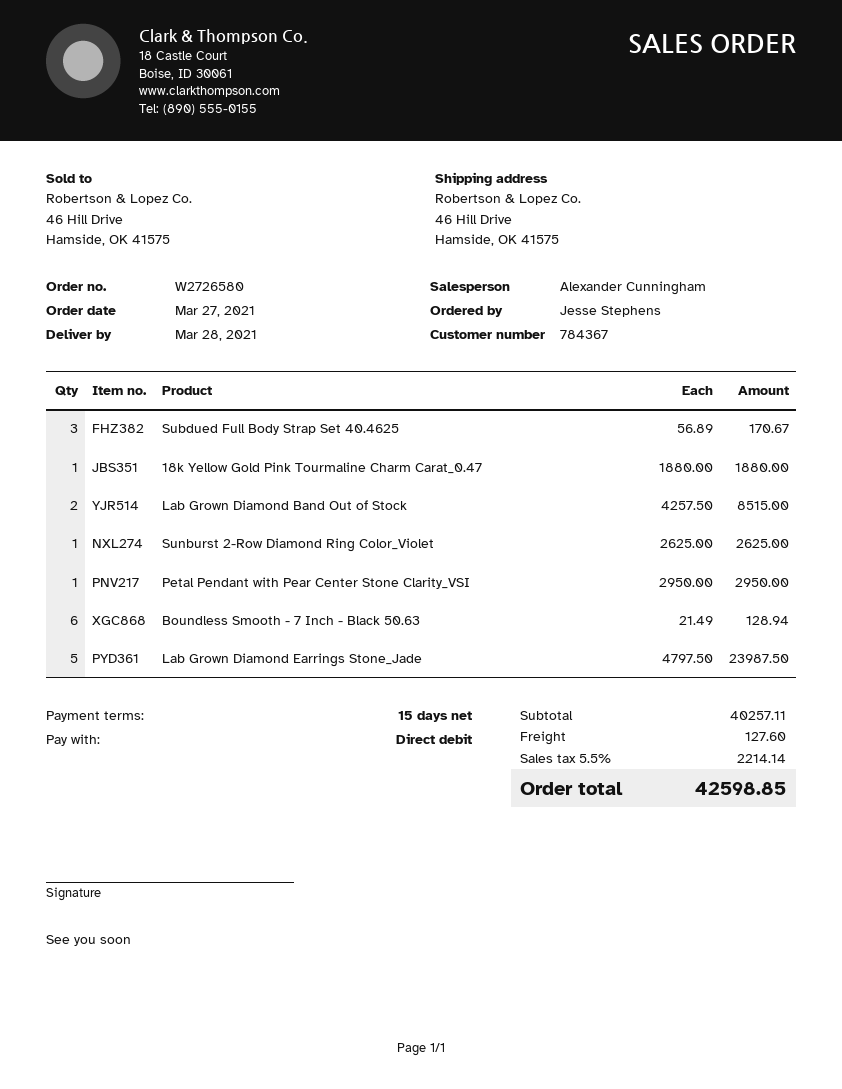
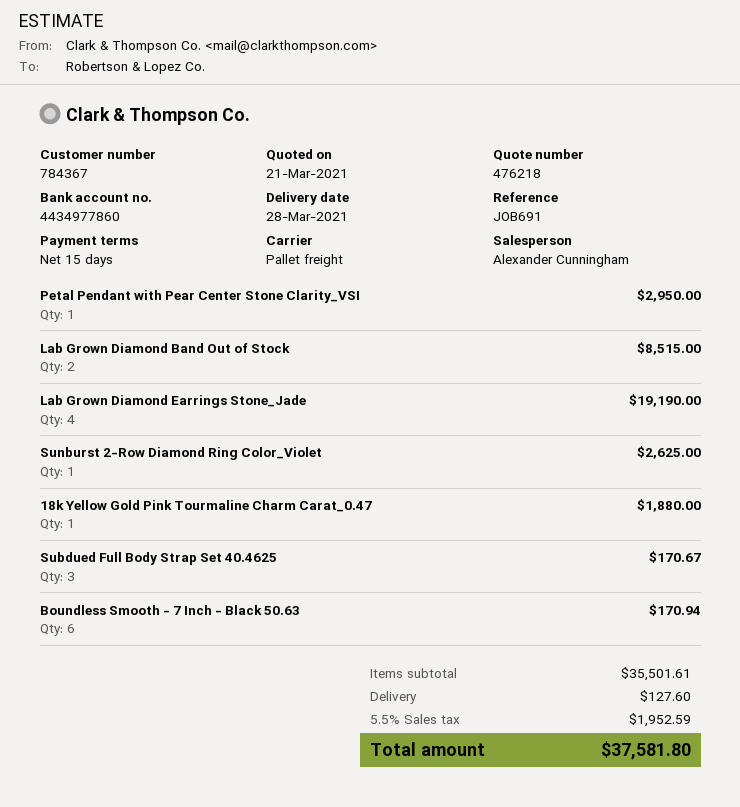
Boundless Smooth - 7 Inch - Black 50.63: 6 for 128.94 -> 6 for 170.94
Lab Grown Diamond Earrings Stone_Jade: 5 for 23987.50 -> 4 for 19190.00
subtotal: 40257.11 -> 35501.61
tax: 5.5% = 2214.14 -> 5.5% = 1952.59
total: 42598.85 -> 37581.80

